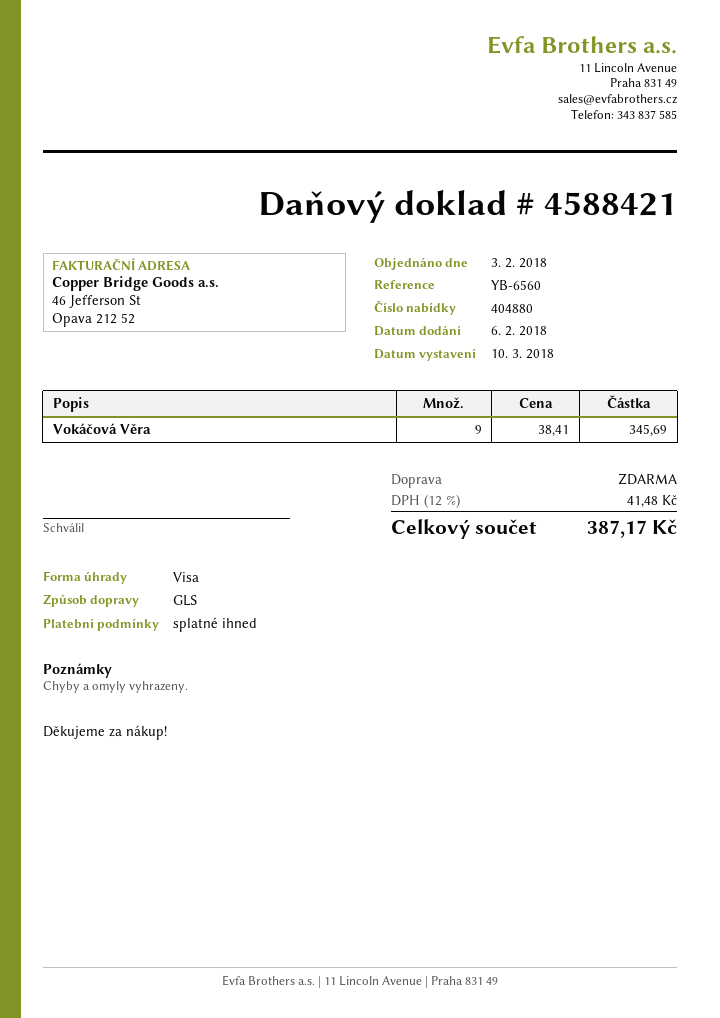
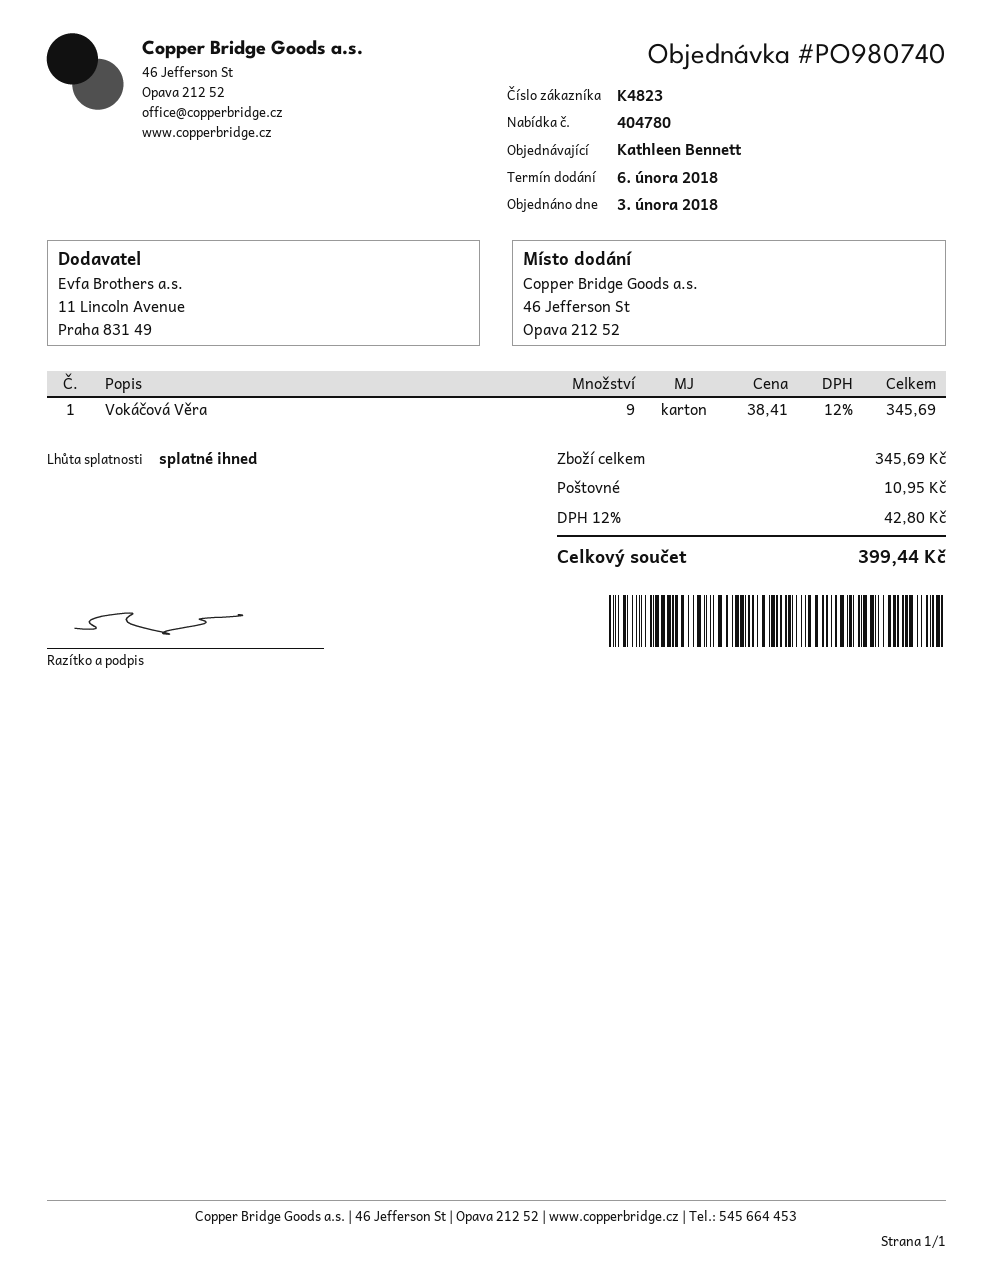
quote number: 404880 -> 404780
shipping: 0.00 -> 10.95
tax: 12% = 41.48 -> 12% = 42.80
total: 387.17 -> 399.44

